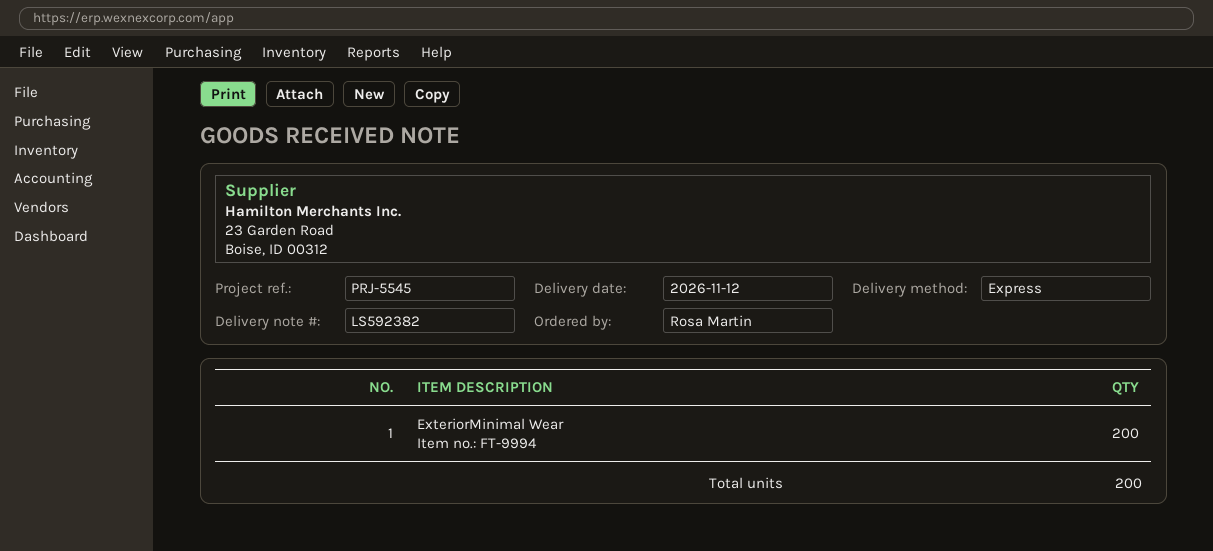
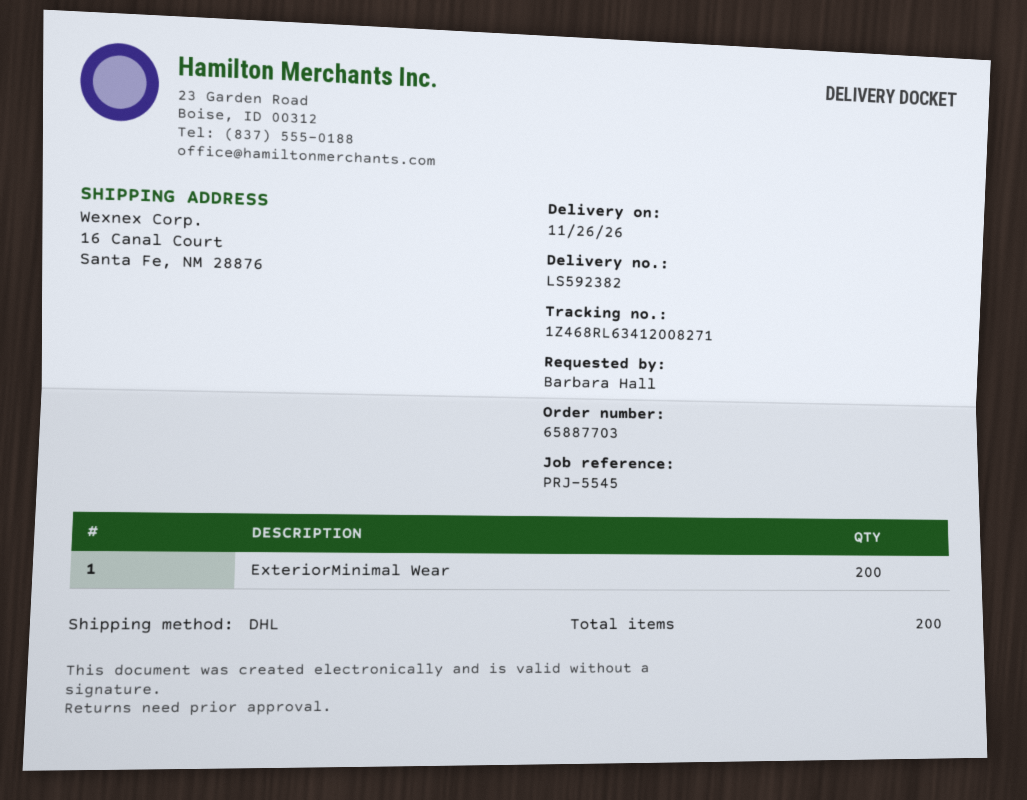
delivery date: 2026-11-12 -> 2026-11-26
ordered by: Rosa Martin -> Barbara Hall
shipping method: express -> DHL

